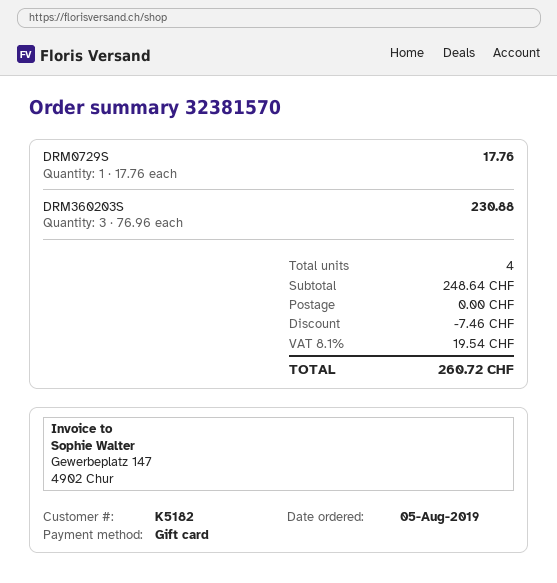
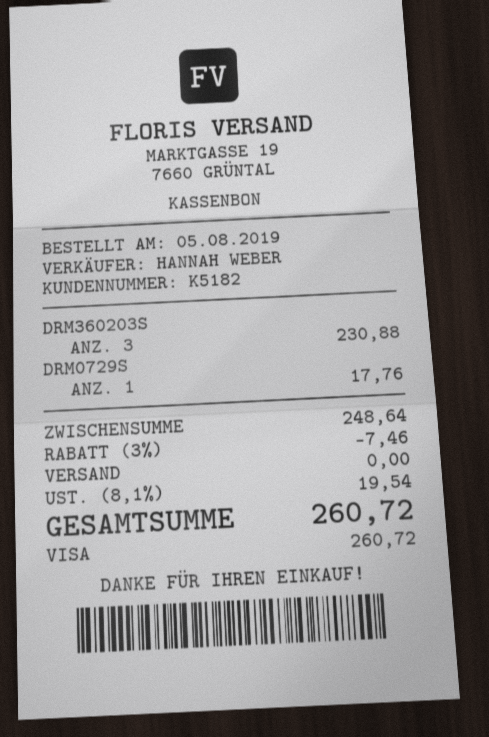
payment method: gift card -> Visa

